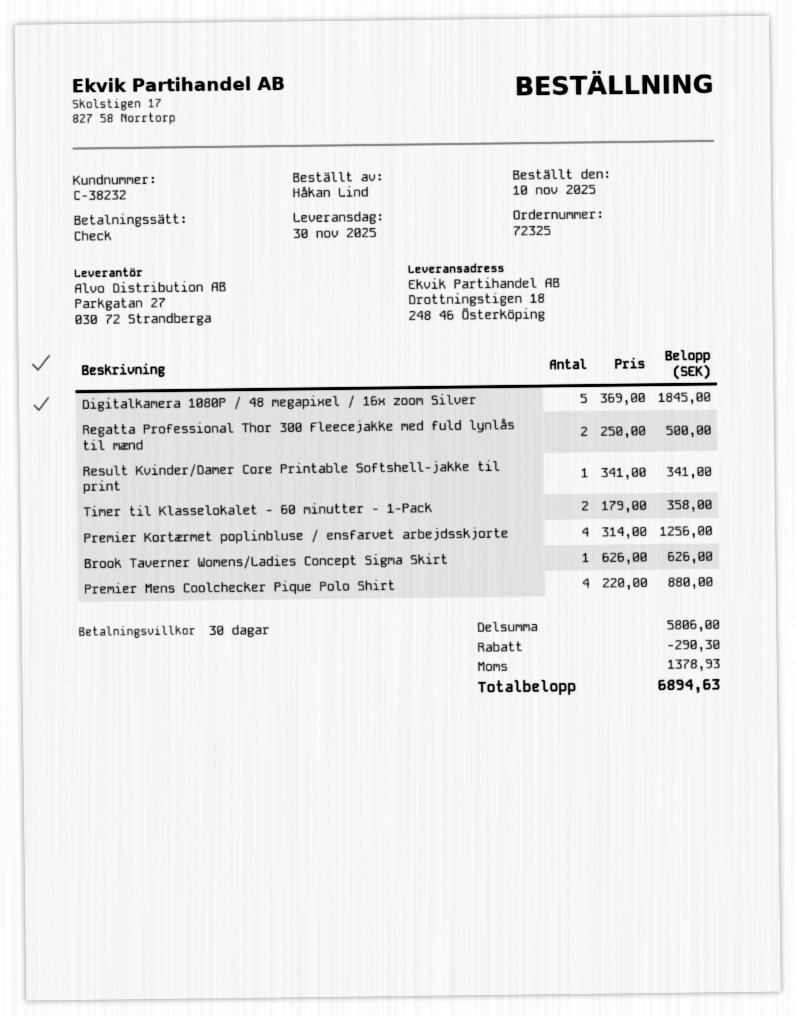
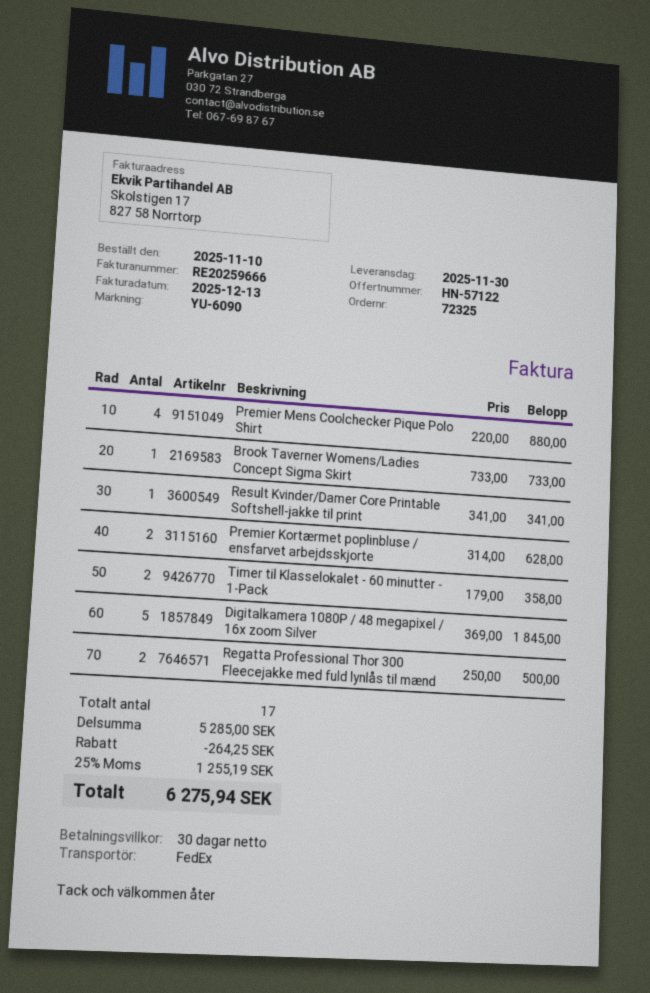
Premier Kortærmet poplinbluse / ensfarvet arbejdsskjorte: 4 x 314.00 = 1256.00 -> 2 x 314.00 = 628.00
Brook Taverner Womens/Ladies Concept Sigma Skirt: 1 x 626.00 = 626.00 -> 1 x 733.00 = 733.00
subtotal: 5806.00 -> 5285.00
discount: 290.30 -> 264.25
tax: 1378.93 -> 1255.19
total: 6894.63 -> 6275.94

